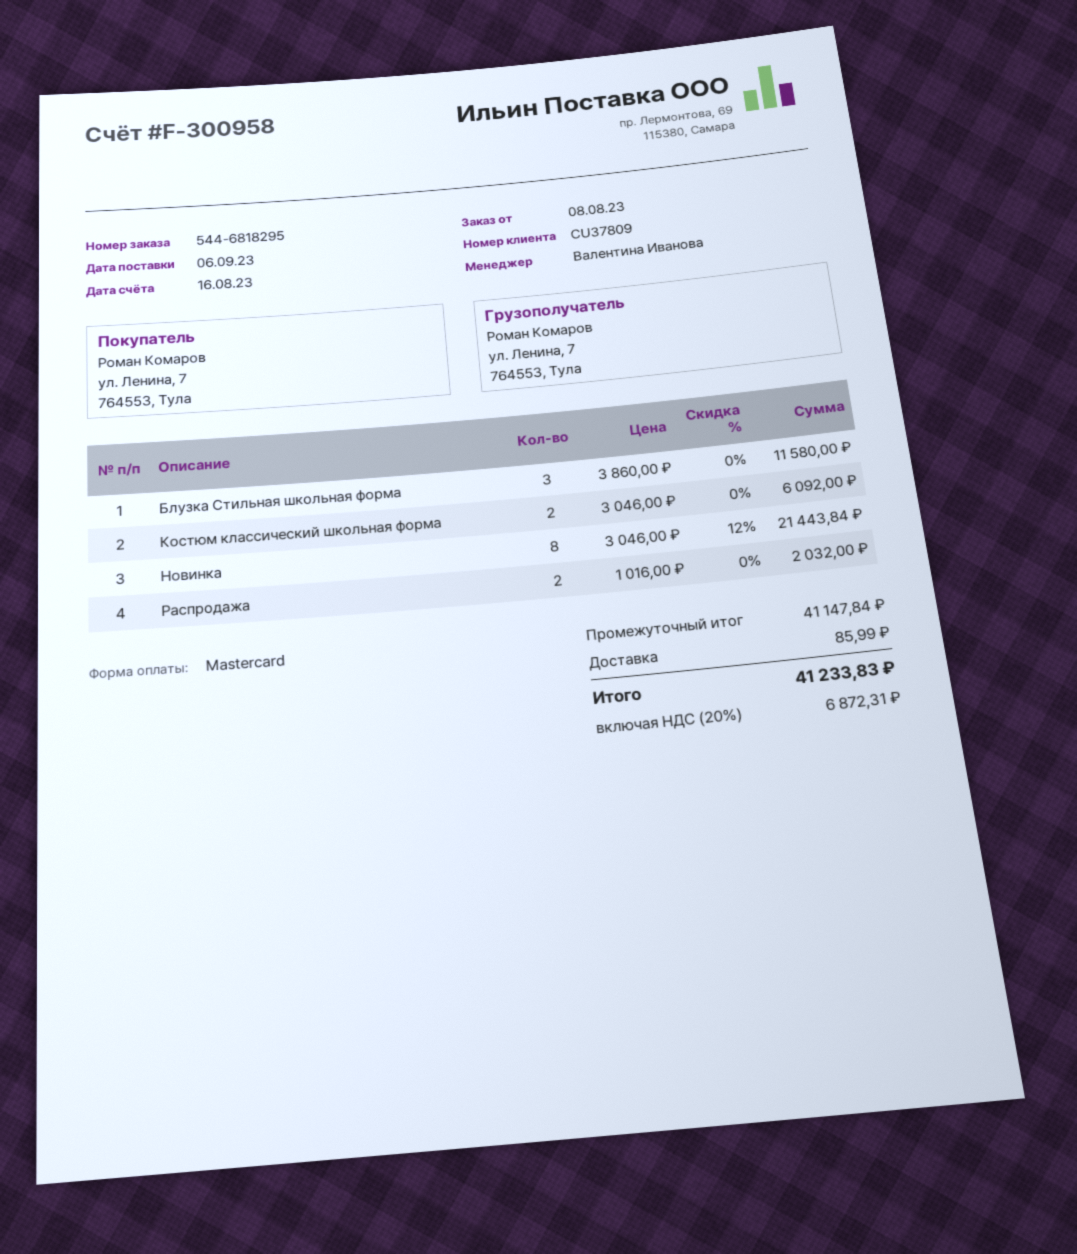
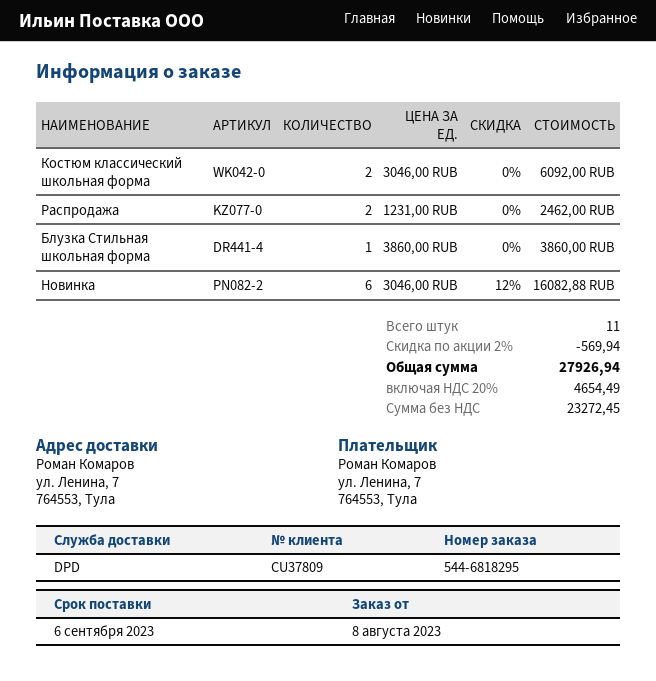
Блузка Стильная школьная форма: 3 x 3860.00 = 11580.00 -> 1 x 3860.00 = 3860.00
Новинка: 8 x 3046.00 - 12% = 21443.84 -> 6 x 3046.00 - 12% = 16082.88
Распродажа: 2 x 1016.00 = 2032.00 -> 2 x 1231.00 = 2462.00
discount: none -> 2% = 569.94
shipping: 85.99 -> none
tax: 20% = 6872.31 -> 20% = 4654.49
total: 41233.83 -> 27926.94

